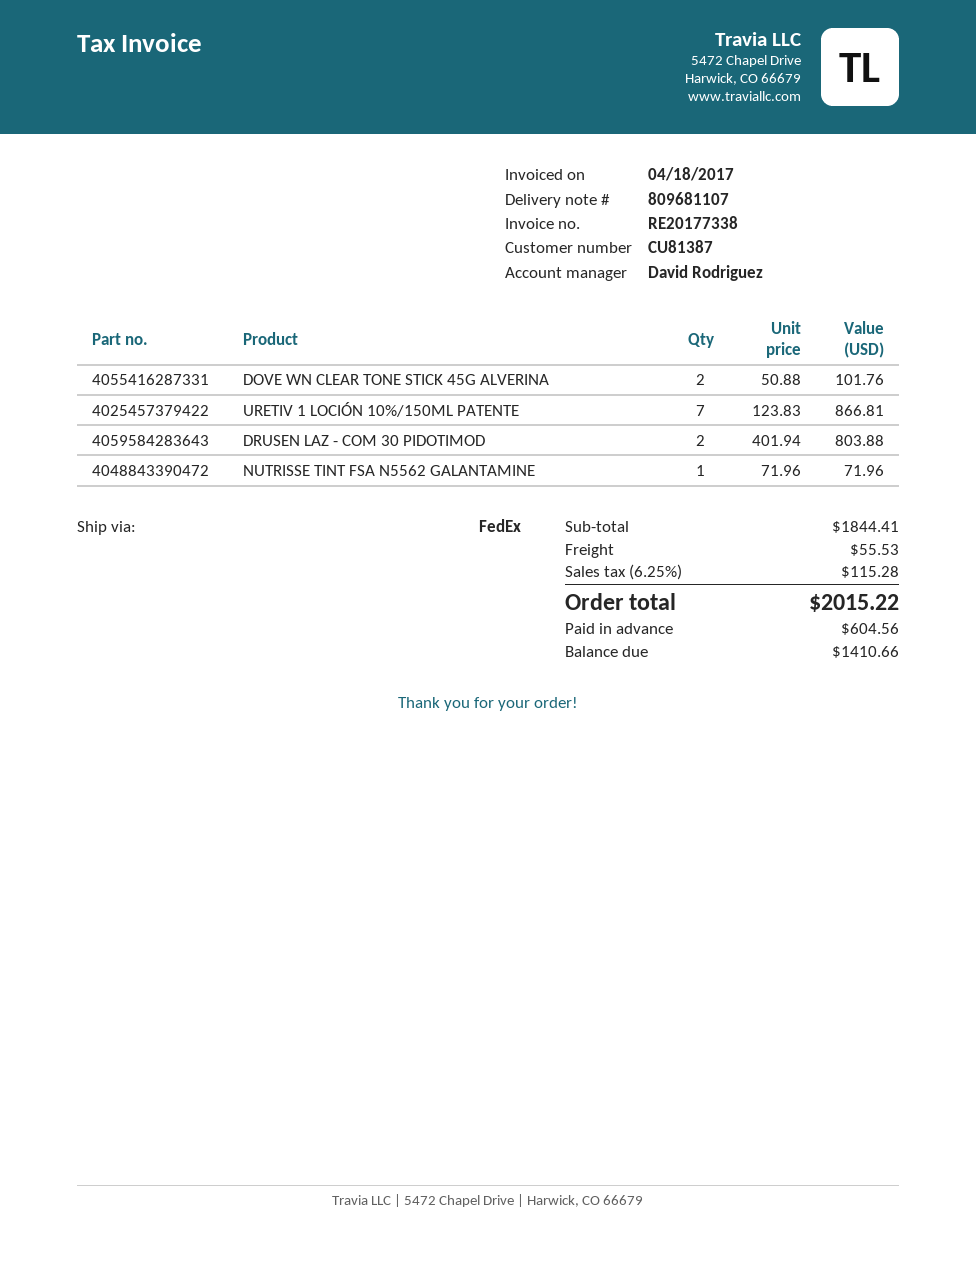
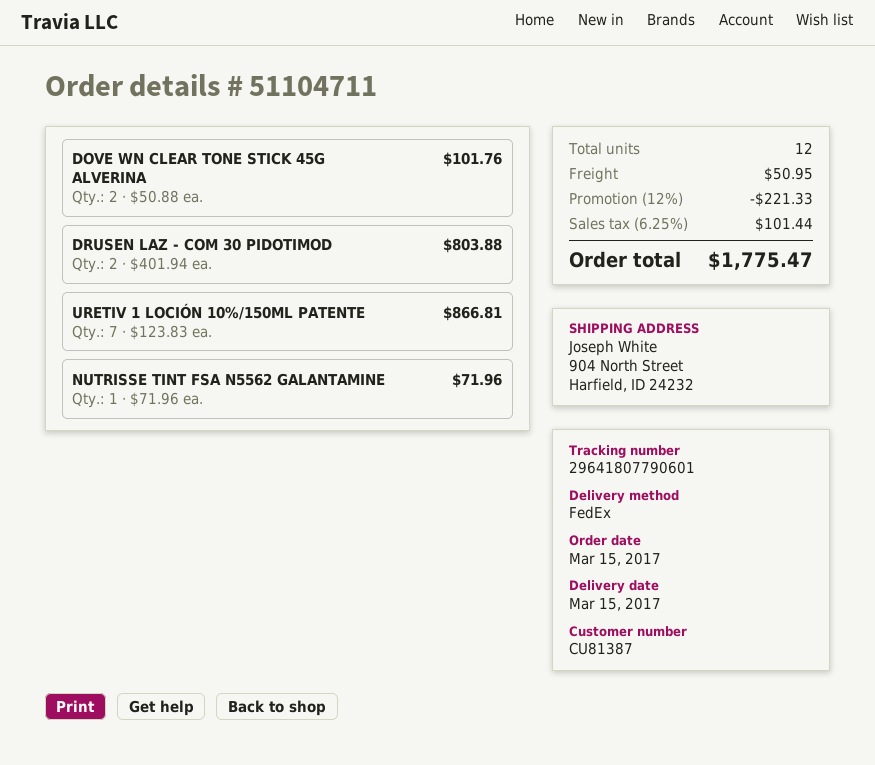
discount: none -> 12% = 221.33
shipping: 55.53 -> 50.95
tax: 6.25% = 115.28 -> 6.25% = 101.44
total: 2015.22 -> 1775.47

